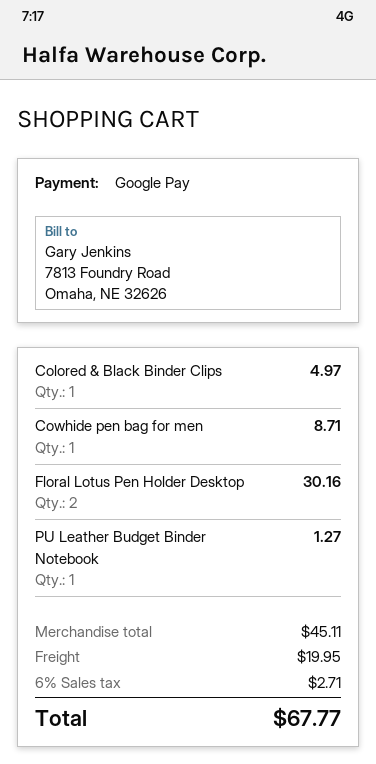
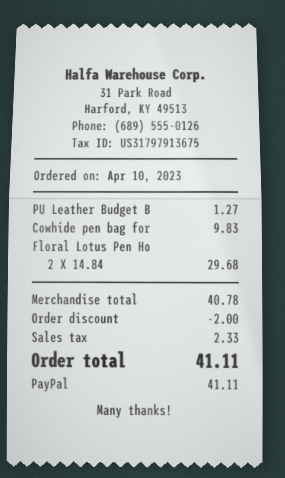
payment method: Google Pay -> PayPal
Colored & Black Binder Clips: 1 for 4.97 -> none
Cowhide pen bag for men: 1 for 8.71 -> 1 for 9.83
Floral Lotus Pen Holder Desktop: 2 for 30.16 -> 2 for 29.68
subtotal: 45.11 -> 40.78
discount: none -> 2.00
shipping: 19.95 -> none
tax: 2.71 -> 2.33
total: 67.77 -> 41.11

